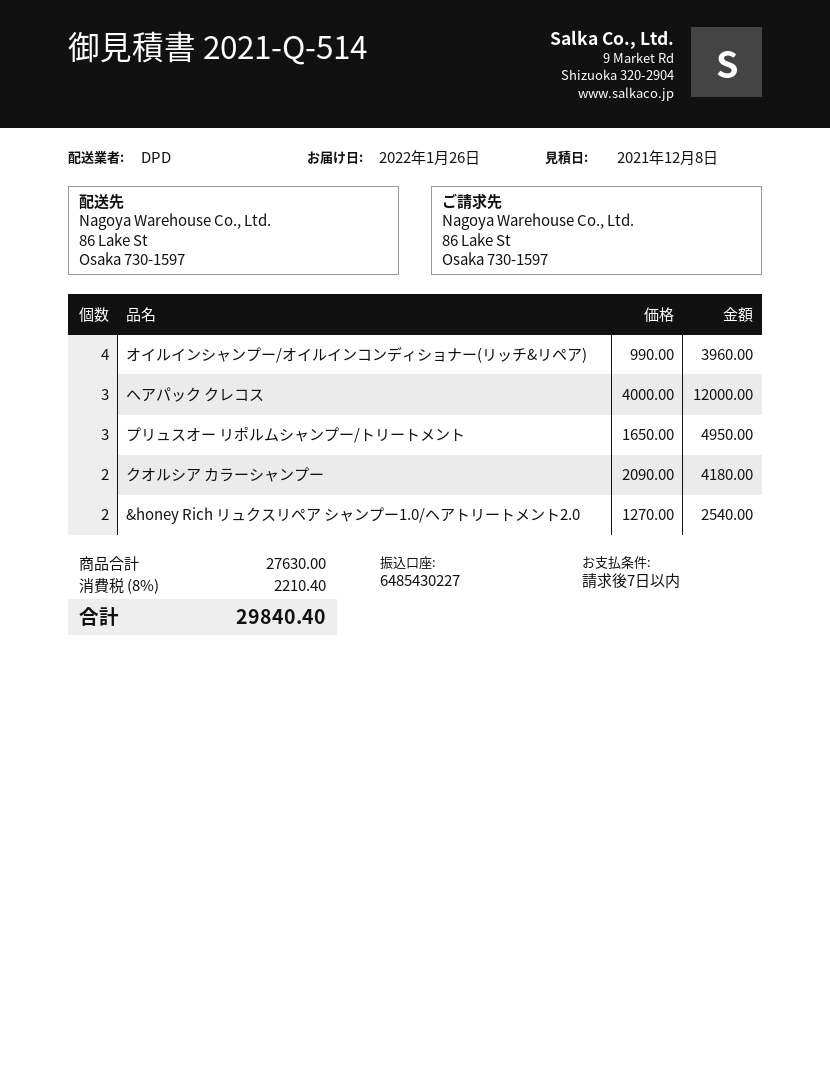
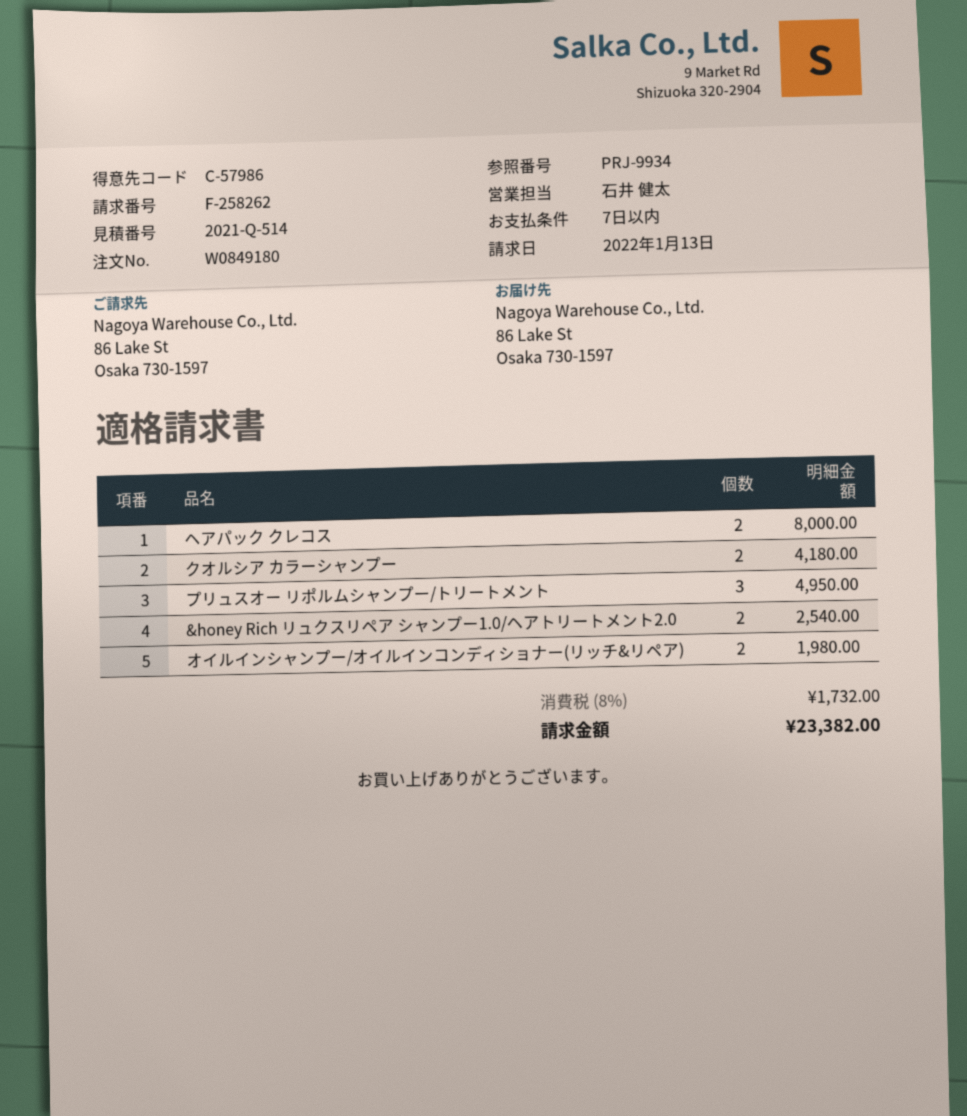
オイルインシャンプー/オイルインコンディショナー(リッチ&リペア): 4 for 3960.00 -> 2 for 1980.00
ヘアパック クレコス: 3 for 12000.00 -> 2 for 8000.00
tax: 8% = 2210.40 -> 8% = 1732.00
total: 29840.40 -> 23382.00

